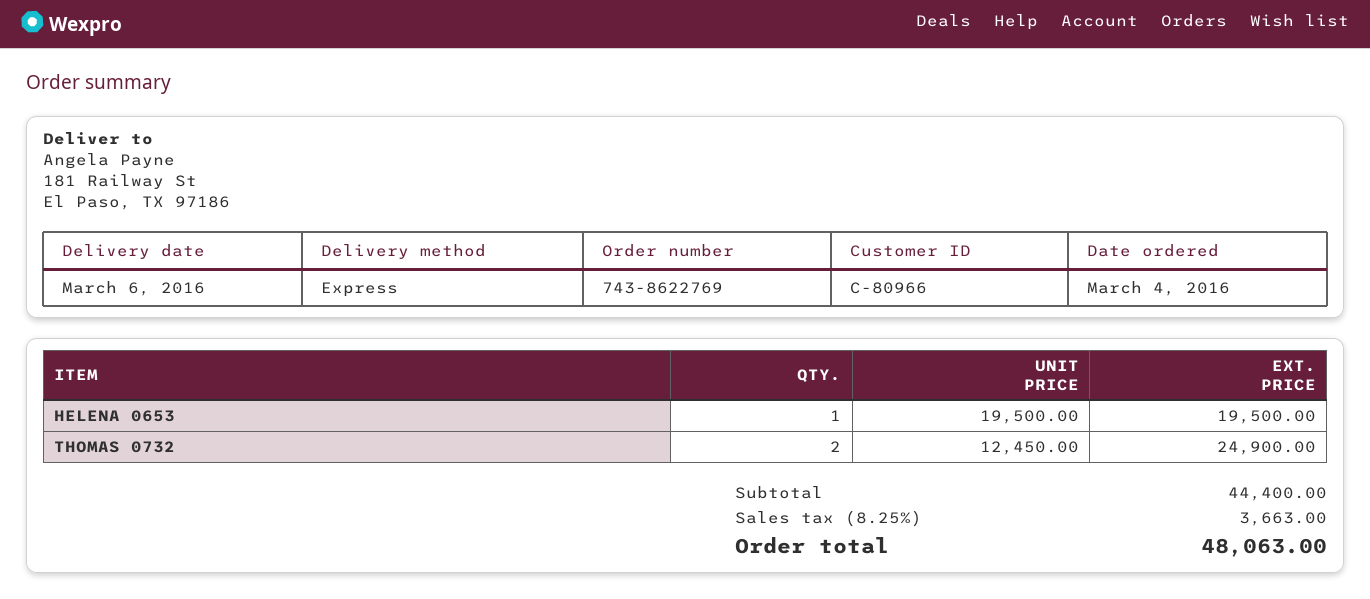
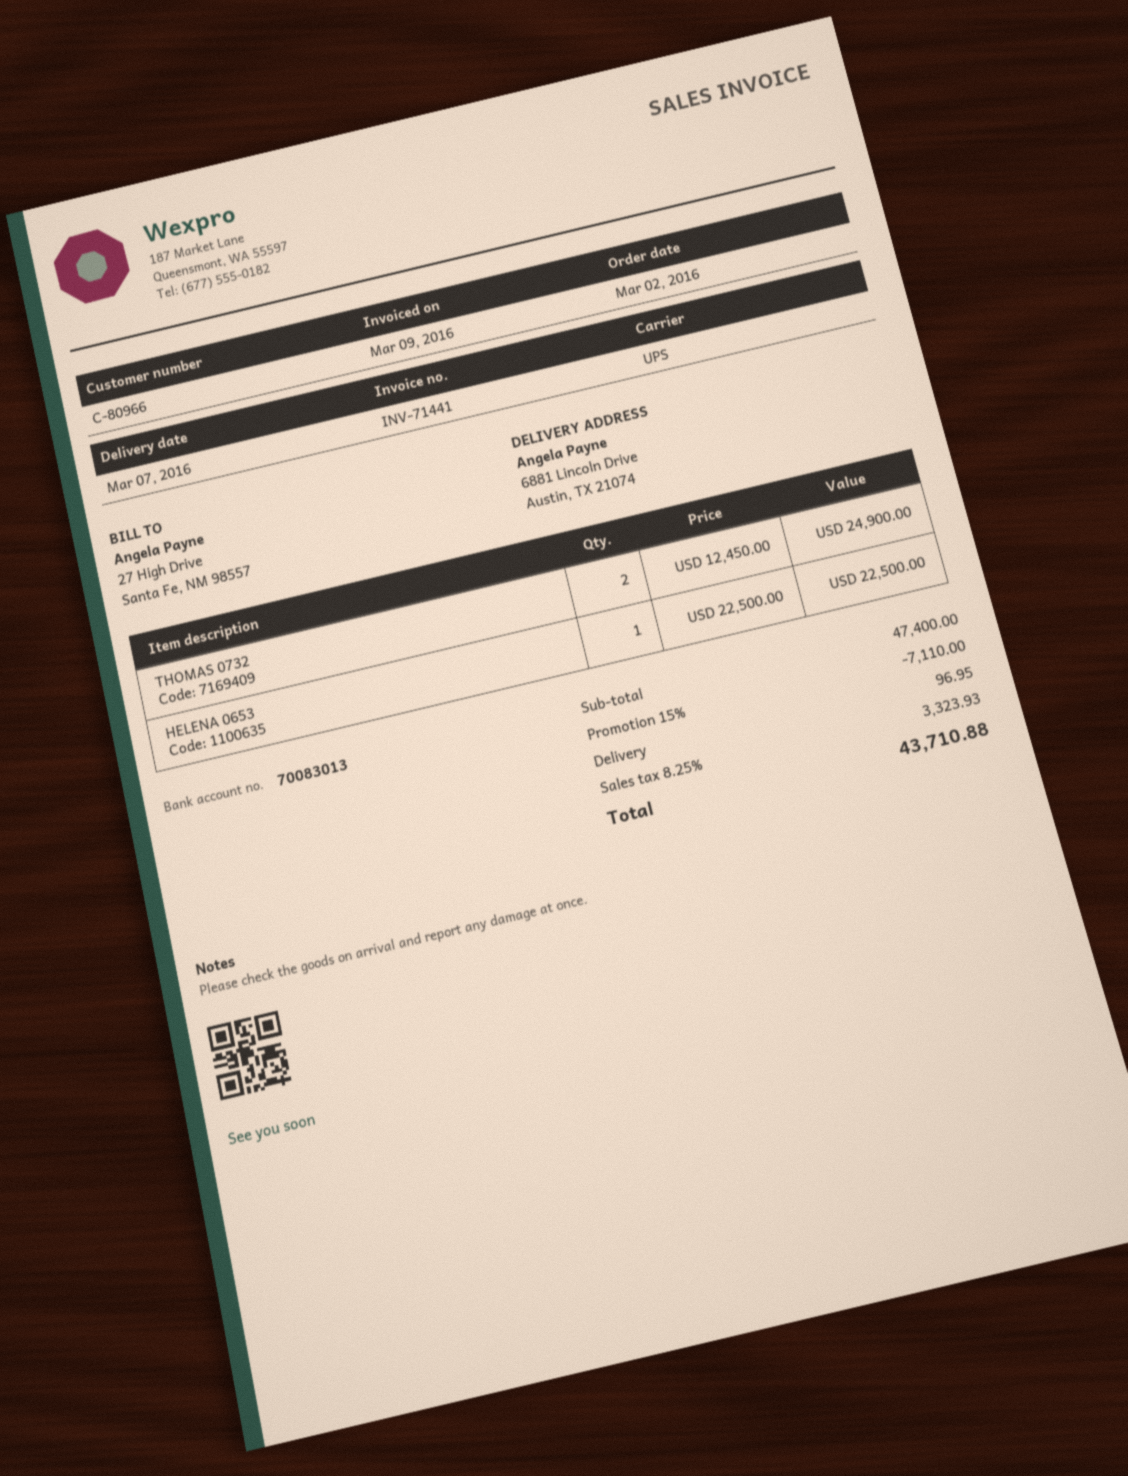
order date: 2016-03-04 -> 2016-03-02
delivery date: 2016-03-06 -> 2016-03-07
shipping method: express -> UPS
ship to: 181 Railway St, El Paso, TX 97186 -> 6881 Lincoln Drive, Austin, TX 21074
HELENA 0653: 1 x 19500.00 = 19500.00 -> 1 x 22500.00 = 22500.00
subtotal: 44400.00 -> 47400.00
discount: none -> 15% = 7110.00
shipping: none -> 96.95
tax: 8.25% = 3663.00 -> 8.25% = 3323.93
total: 48063.00 -> 43710.88

